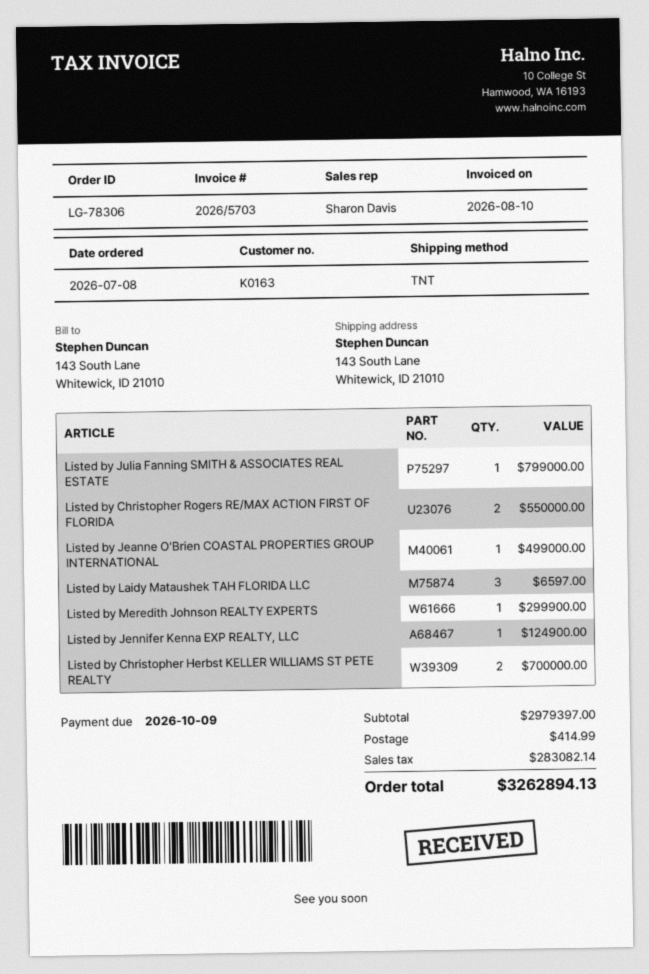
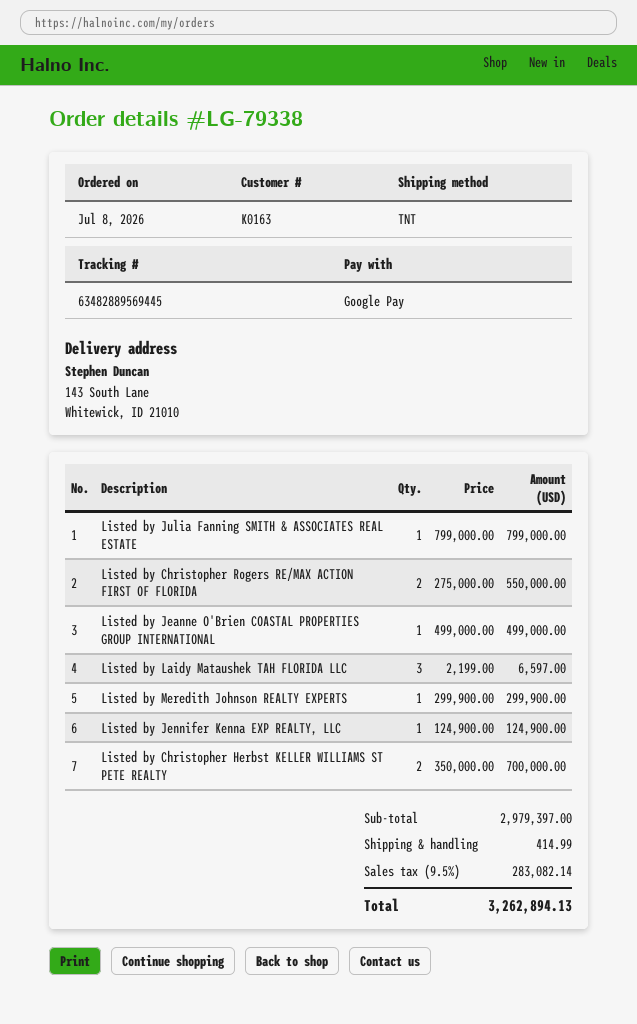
order number: LG-78306 -> LG-79338

